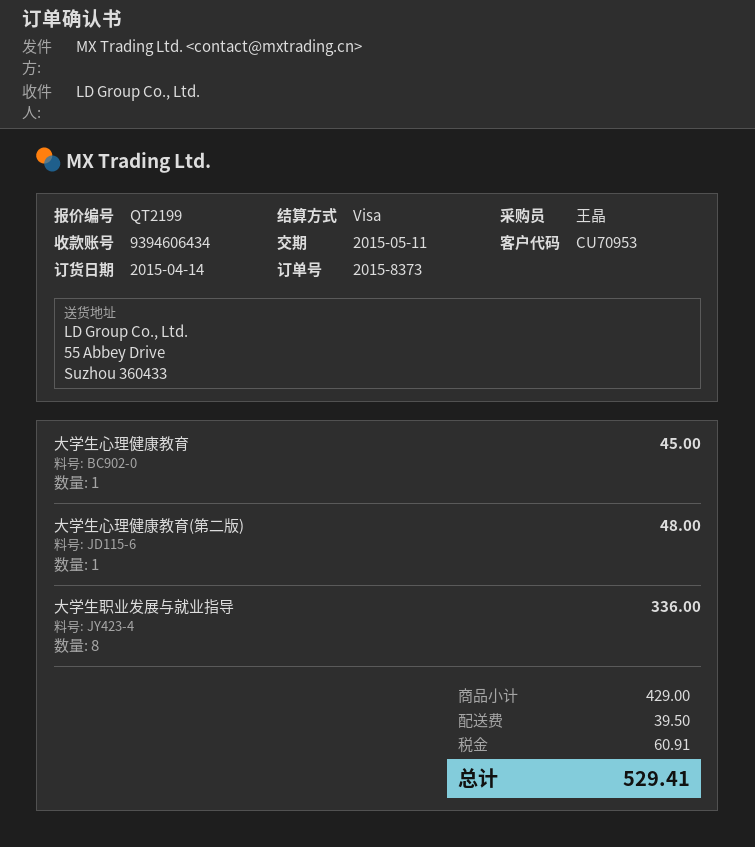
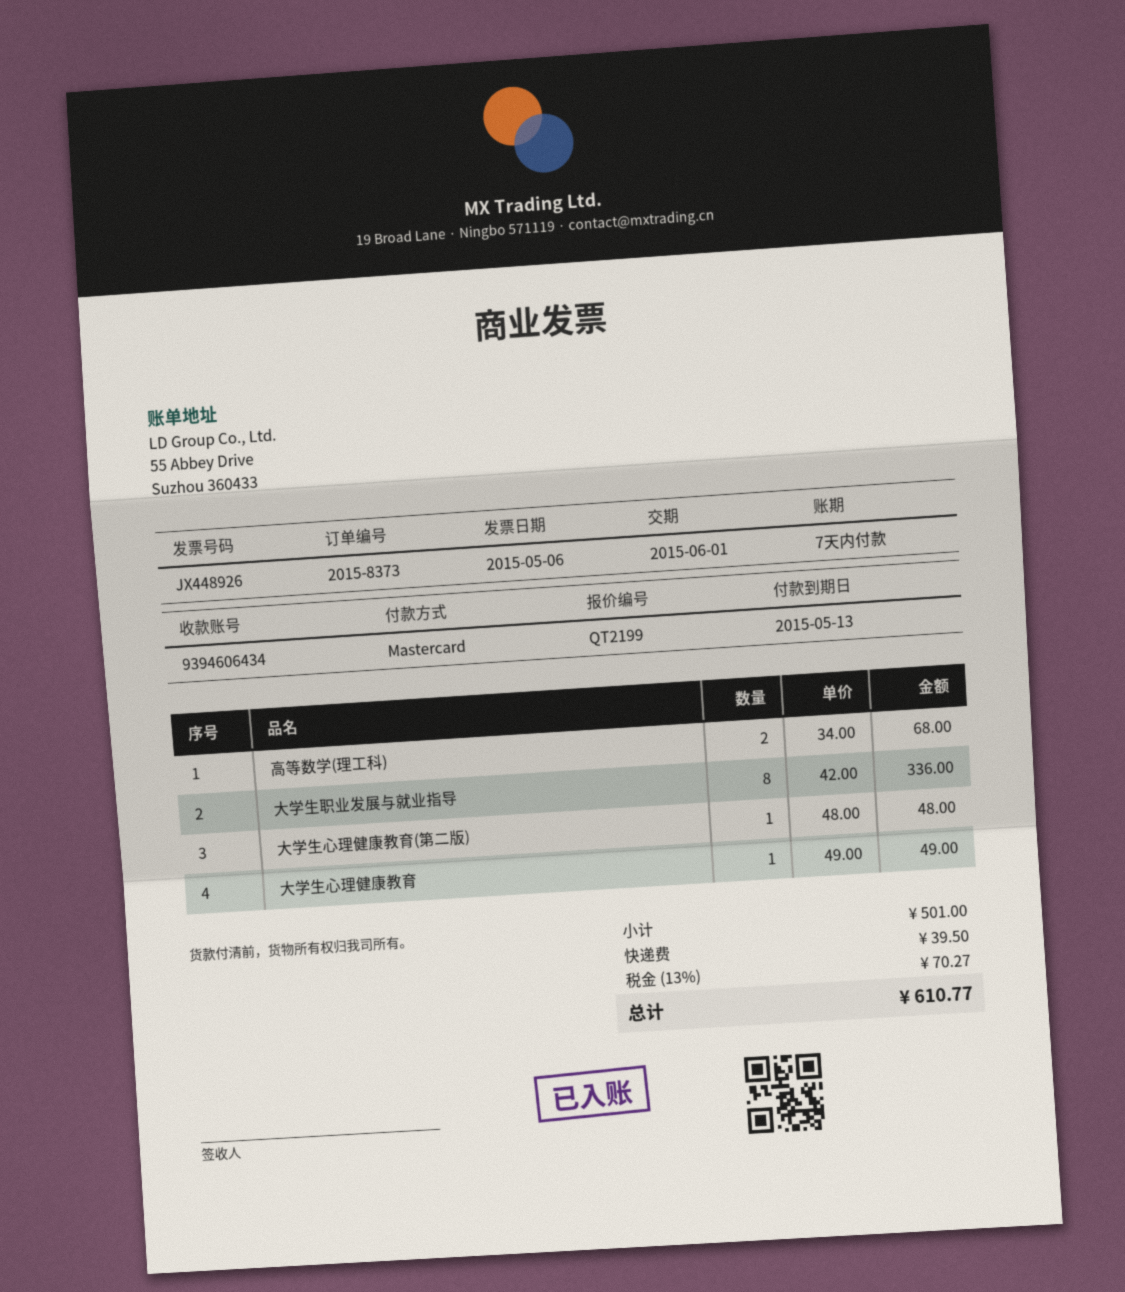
delivery date: 2015-05-11 -> 2015-06-01
payment method: Visa -> Mastercard
大学生心理健康教育: 1 for 45.00 -> 1 for 49.00
高等数学(理工科): none -> 2 for 68.00
subtotal: 429.00 -> 501.00
tax: 60.91 -> 70.27
total: 529.41 -> 610.77

